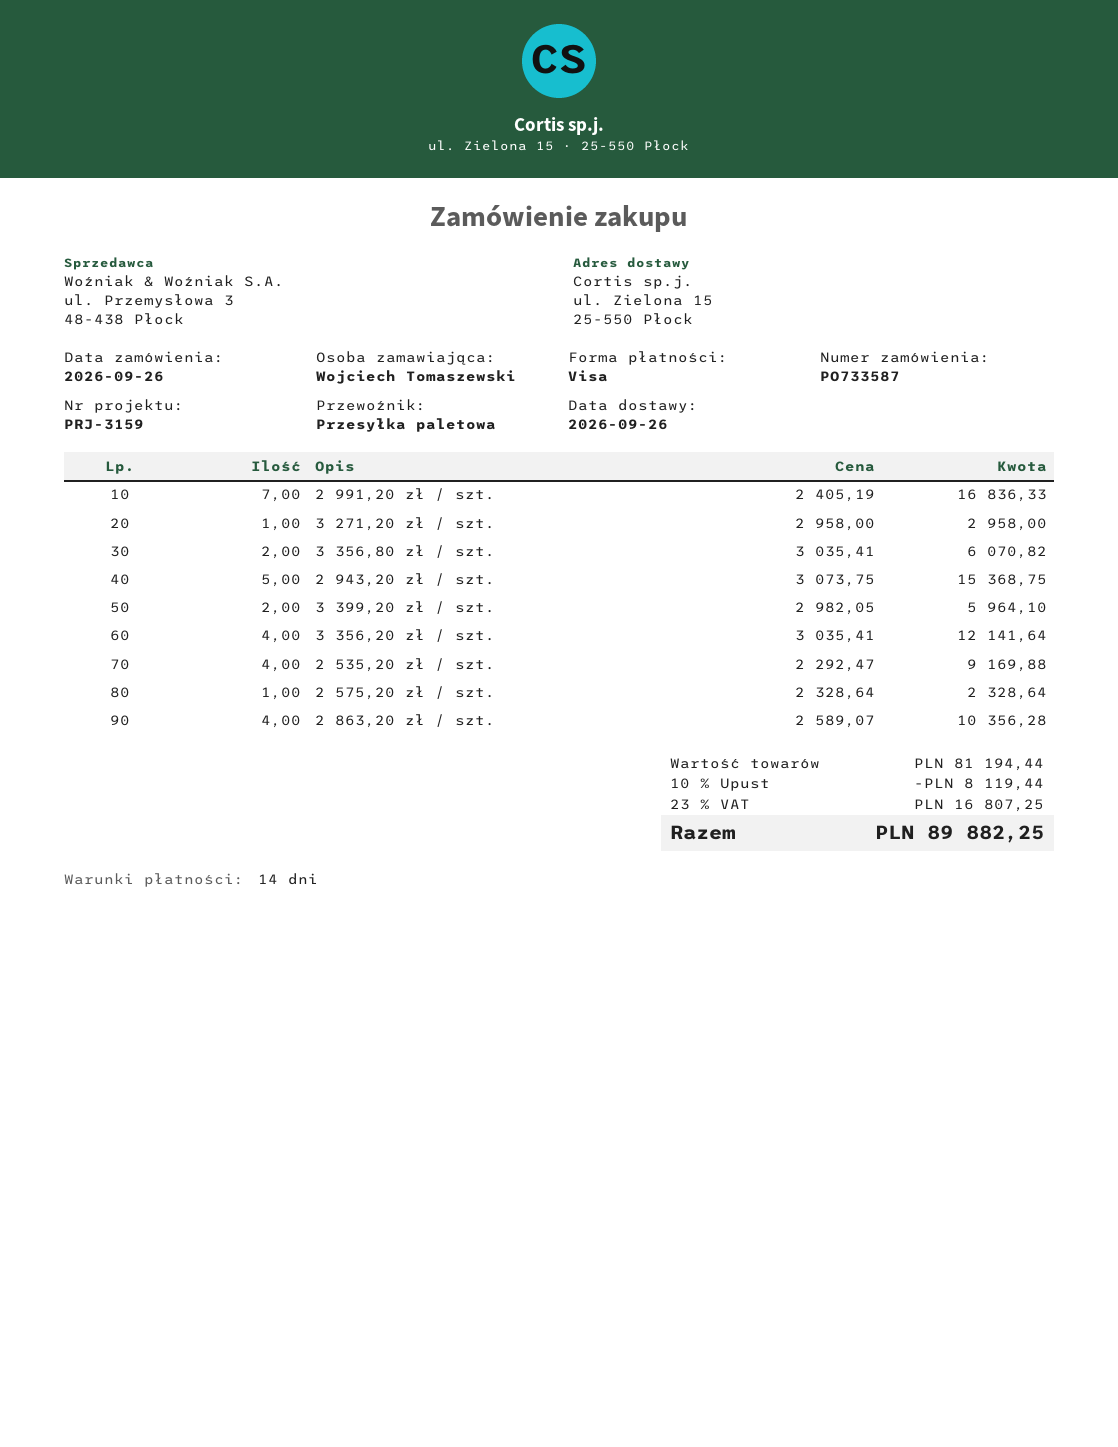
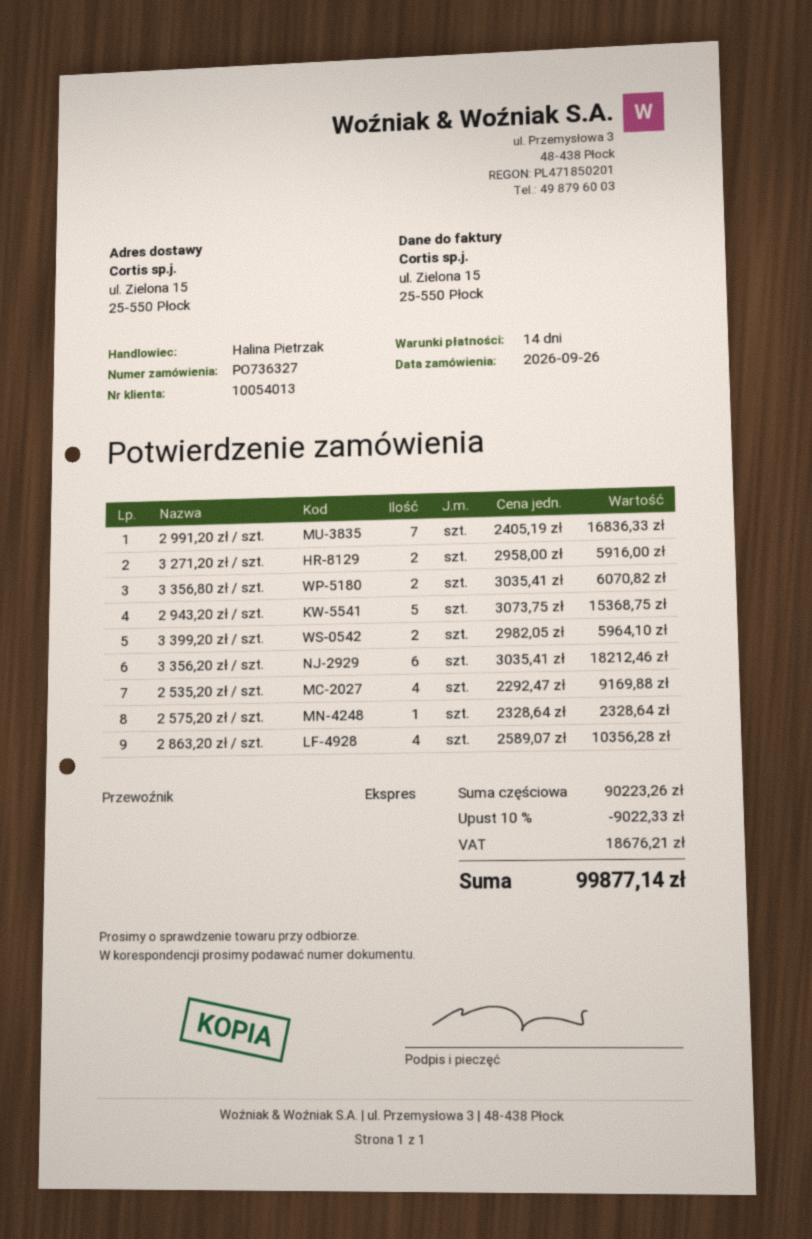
order number: PO733587 -> PO736327
shipping method: pallet freight -> express
3 271,20 zł / szt.: 1 x 2958.00 = 2958.00 -> 2 x 2958.00 = 5916.00
3 356,20 zł / szt.: 4 x 3035.41 = 12141.64 -> 6 x 3035.41 = 18212.46
subtotal: 81194.44 -> 90223.26
discount: 10% = 8119.44 -> 10% = 9022.33
tax: 16807.25 -> 18676.21
total: 89882.25 -> 99877.14

